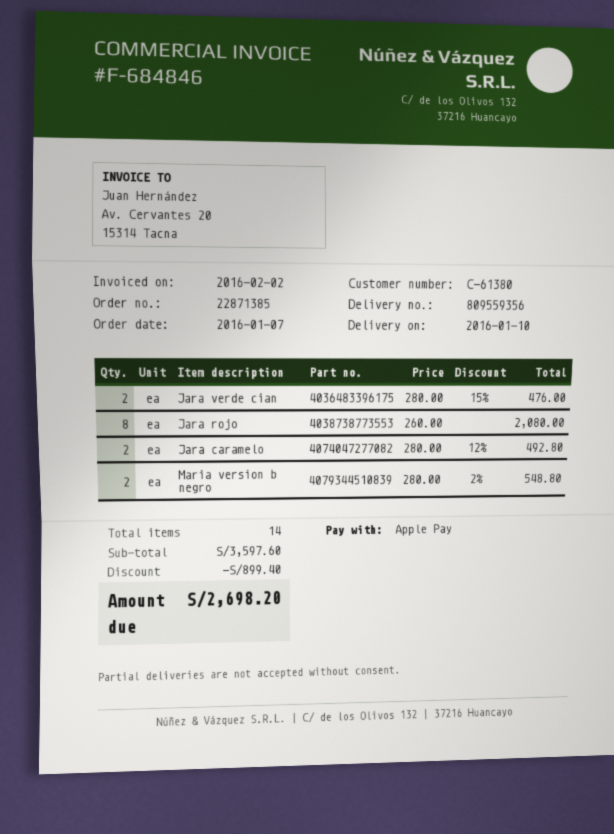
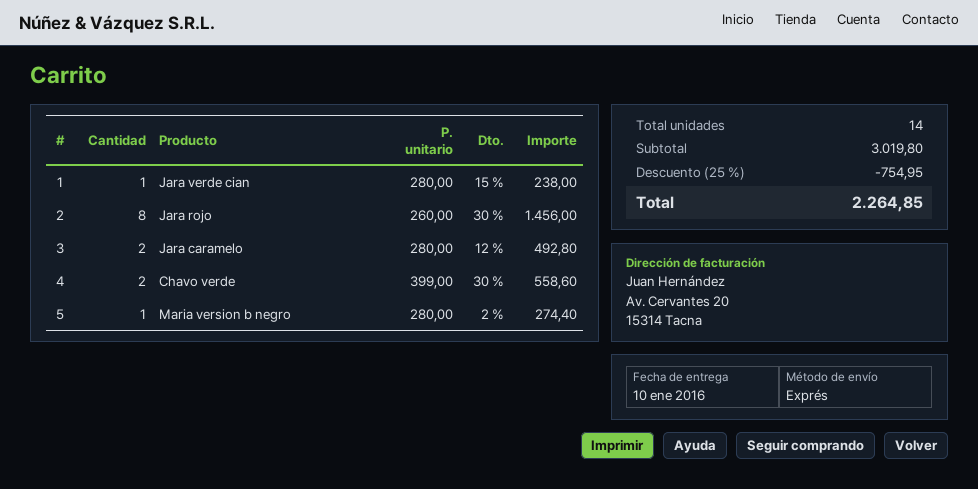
Jara verde cian: 2 x 280.00 - 15% = 476.00 -> 1 x 280.00 - 15% = 238.00
Jara rojo: 8 x 260.00 = 2080.00 -> 8 x 260.00 - 30% = 1456.00
Maria version b negro: 2 x 280.00 - 2% = 548.80 -> 1 x 280.00 - 2% = 274.40
Chavo verde: none -> 2 x 399.00 - 30% = 558.60
subtotal: 3597.60 -> 3019.80
discount: 899.40 -> 754.95
total: 2698.20 -> 2264.85

